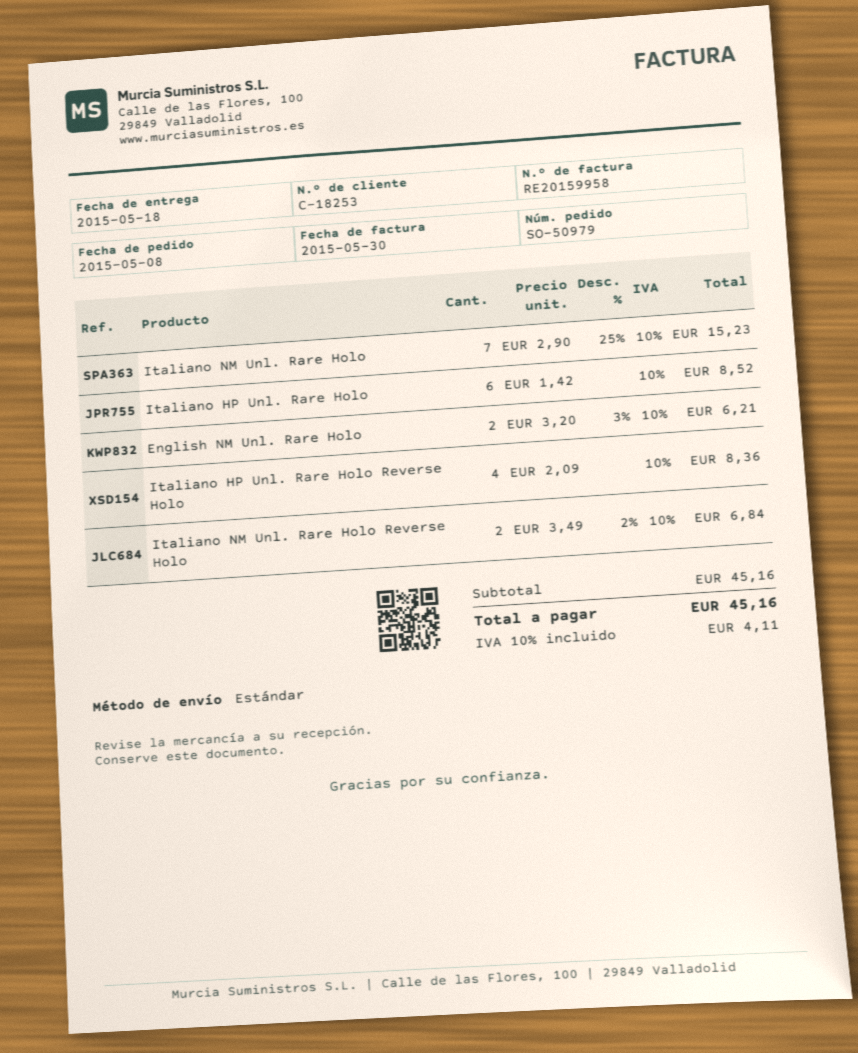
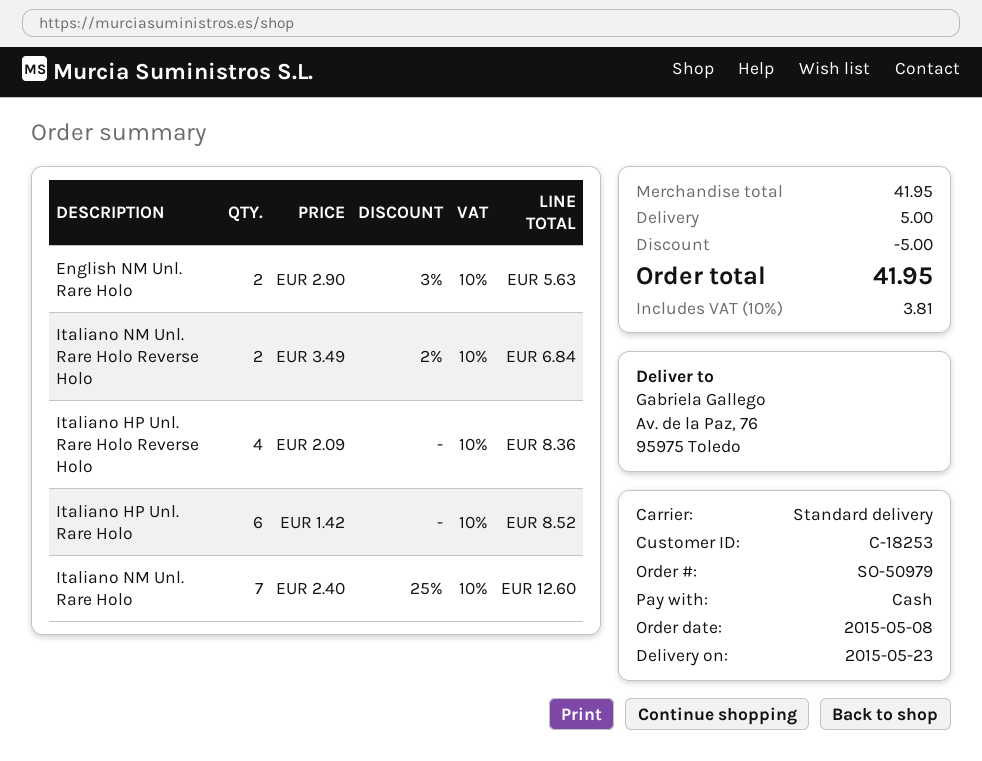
delivery date: 2015-05-18 -> 2015-05-23
Italiano NM Unl. Rare Holo: 7 x 2.90 - 25% = 15.23 -> 7 x 2.40 - 25% = 12.60
English NM Unl. Rare Holo: 2 x 3.20 - 3% = 6.21 -> 2 x 2.90 - 3% = 5.63
subtotal: 45.16 -> 41.95
discount: none -> 5.00
shipping: none -> 5.00
tax: 10% = 4.11 -> 10% = 3.81
total: 45.16 -> 41.95

